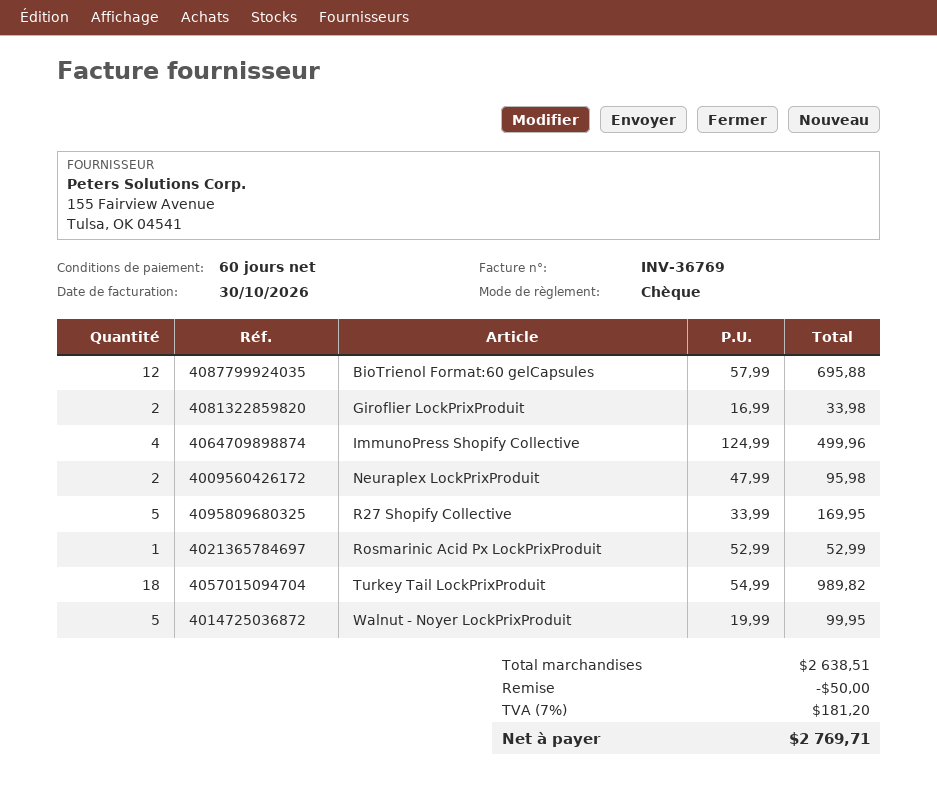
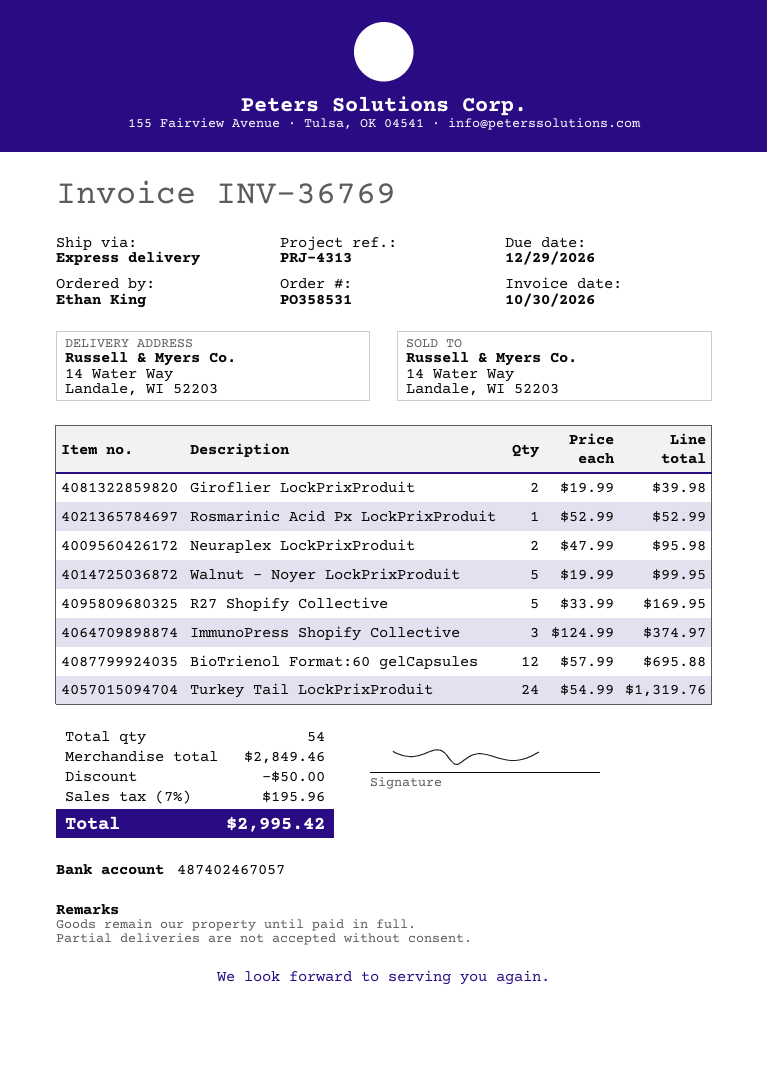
Giroflier LockPrixProduit: 2 x 16.99 = 33.98 -> 2 x 19.99 = 39.98
ImmunoPress Shopify Collective: 4 x 124.99 = 499.96 -> 3 x 124.99 = 374.97
Turkey Tail LockPrixProduit: 18 x 54.99 = 989.82 -> 24 x 54.99 = 1319.76
subtotal: 2638.51 -> 2849.46
tax: 7% = 181.20 -> 7% = 195.96
total: 2769.71 -> 2995.42

